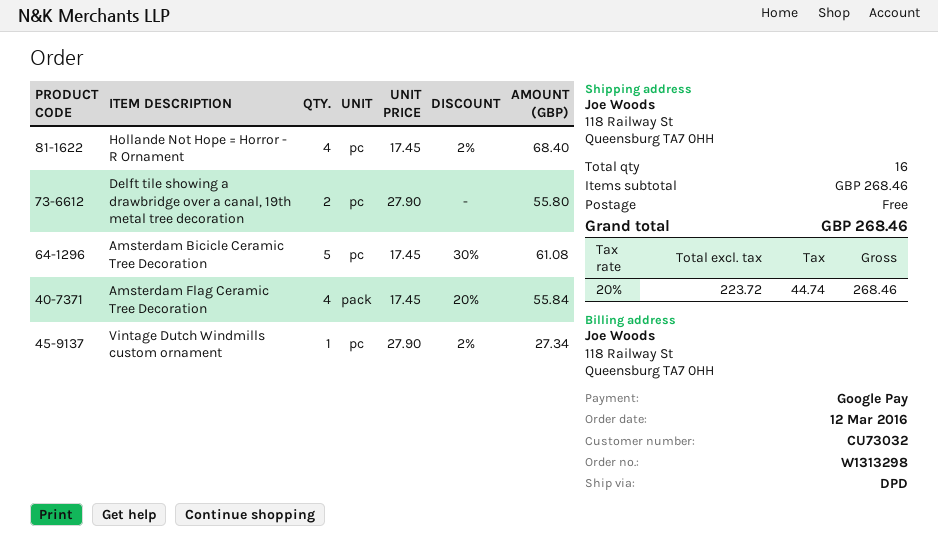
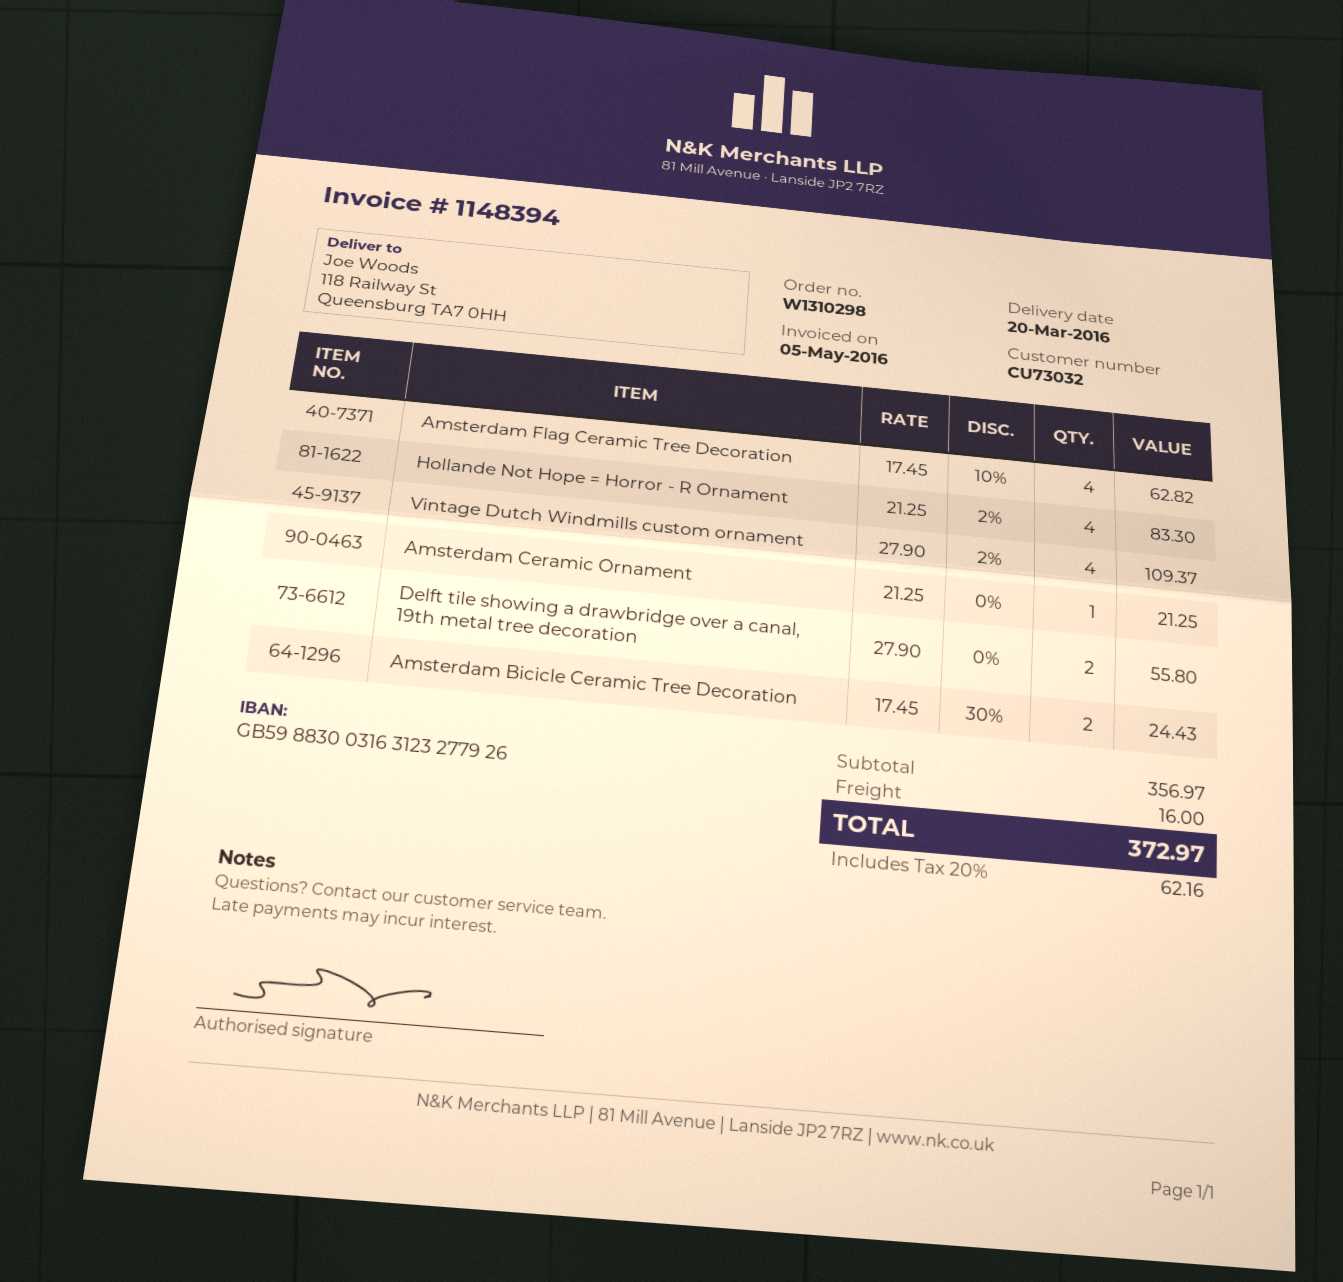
order number: W1313298 -> W1310298
Hollande Not Hope = Horror - R Ornament: 4 x 17.45 - 2% = 68.40 -> 4 x 21.25 - 2% = 83.30
Amsterdam Bicicle Ceramic Tree Decoration: 5 x 17.45 - 30% = 61.08 -> 2 x 17.45 - 30% = 24.43
Amsterdam Flag Ceramic Tree Decoration: 4 x 17.45 - 20% = 55.84 -> 4 x 17.45 - 10% = 62.82
Vintage Dutch Windmills custom ornament: 1 x 27.90 - 2% = 27.34 -> 4 x 27.90 - 2% = 109.37
Amsterdam Ceramic Ornament: none -> 1 x 21.25 = 21.25
subtotal: 268.46 -> 356.97
shipping: 0.00 -> 16.00
tax: 20% = 44.74 -> 20% = 62.16
total: 268.46 -> 372.97

